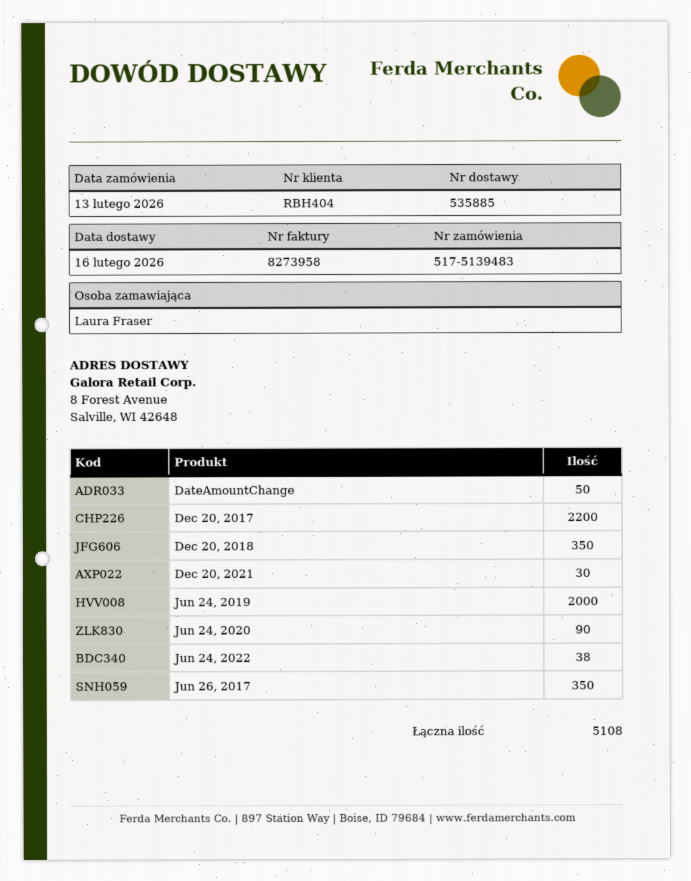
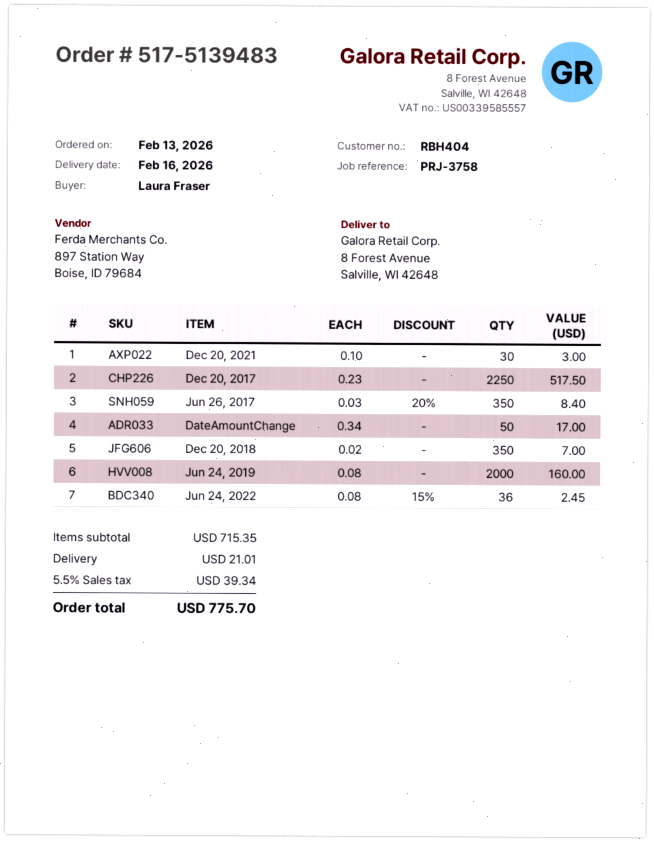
Dec 20, 2017: 2200 -> 2250
Jun 24, 2020: 90 -> none
Jun 24, 2022: 38 -> 36

